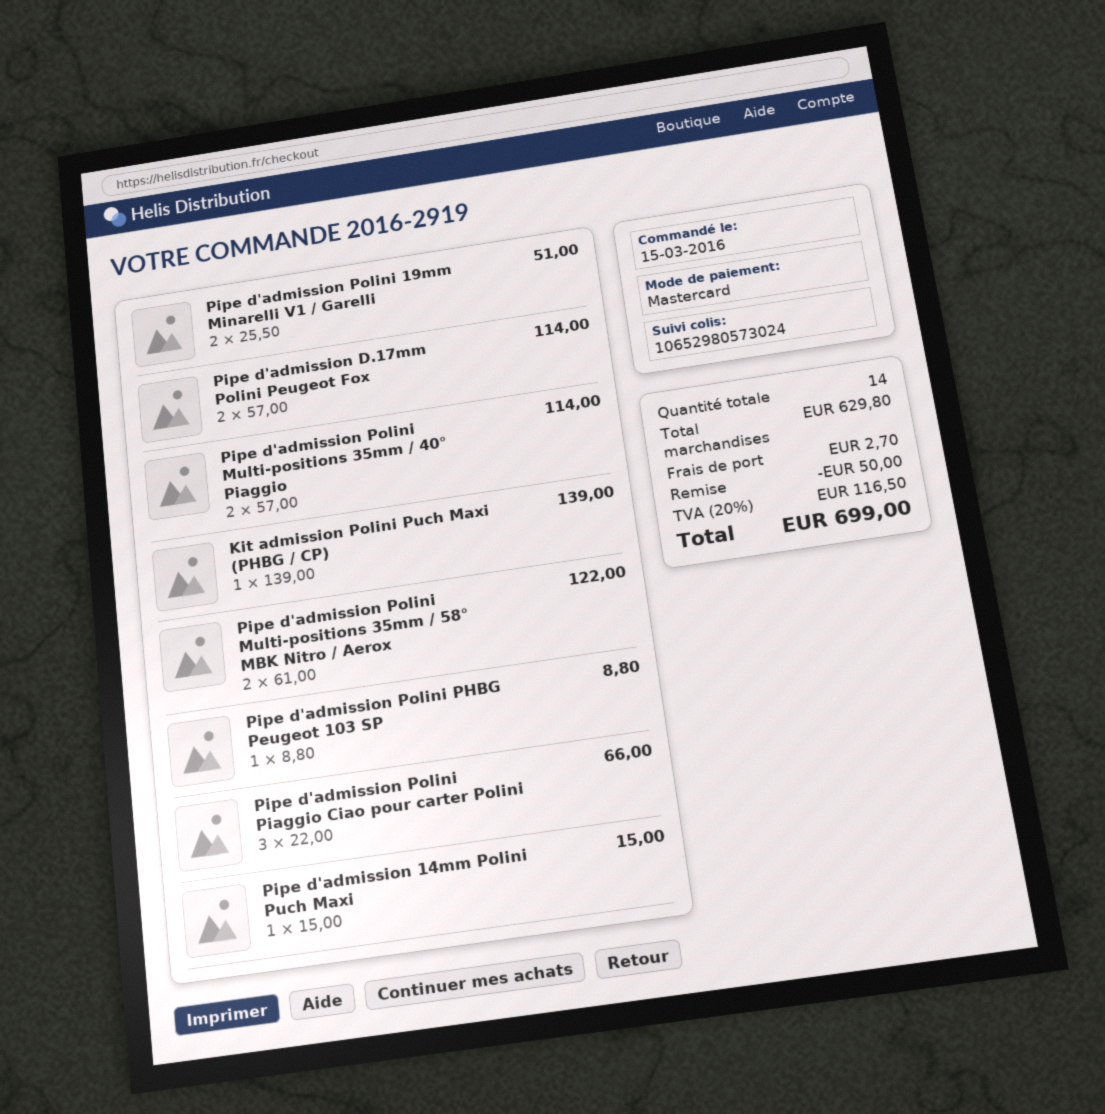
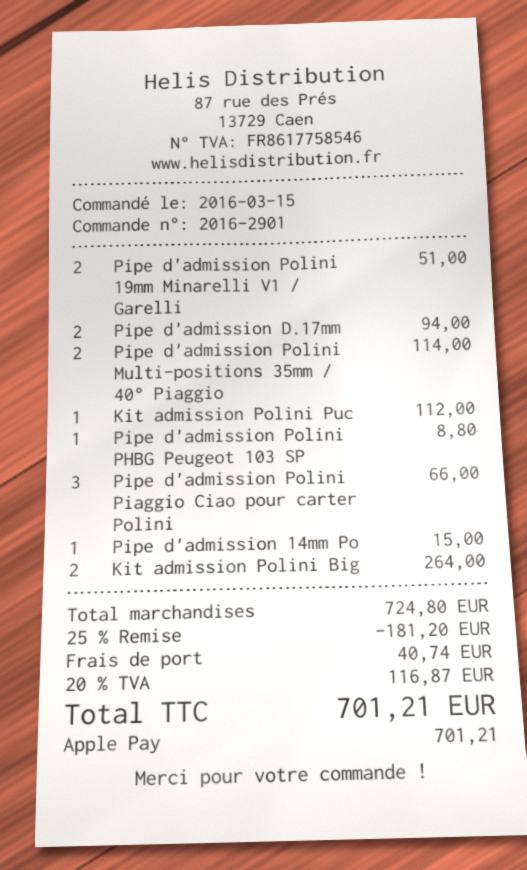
order number: 2016-2919 -> 2016-2901
payment method: Mastercard -> Apple Pay
Pipe d'admission D.17mm Polini Peugeot Fox: 2 for 114.00 -> 2 for 94.00
Kit admission Polini Puch Maxi (PHBG / CP): 1 for 139.00 -> 1 for 112.00
Pipe d'admission Polini Multi-positions 35mm / 58° MBK Nitro / Aerox: 2 for 122.00 -> none
Kit admission Polini Big: none -> 2 for 264.00
subtotal: 629.80 -> 724.80
discount: 50.00 -> 181.20
shipping: 2.70 -> 40.74
tax: 20% = 116.50 -> 20% = 116.87
total: 699.00 -> 701.21

